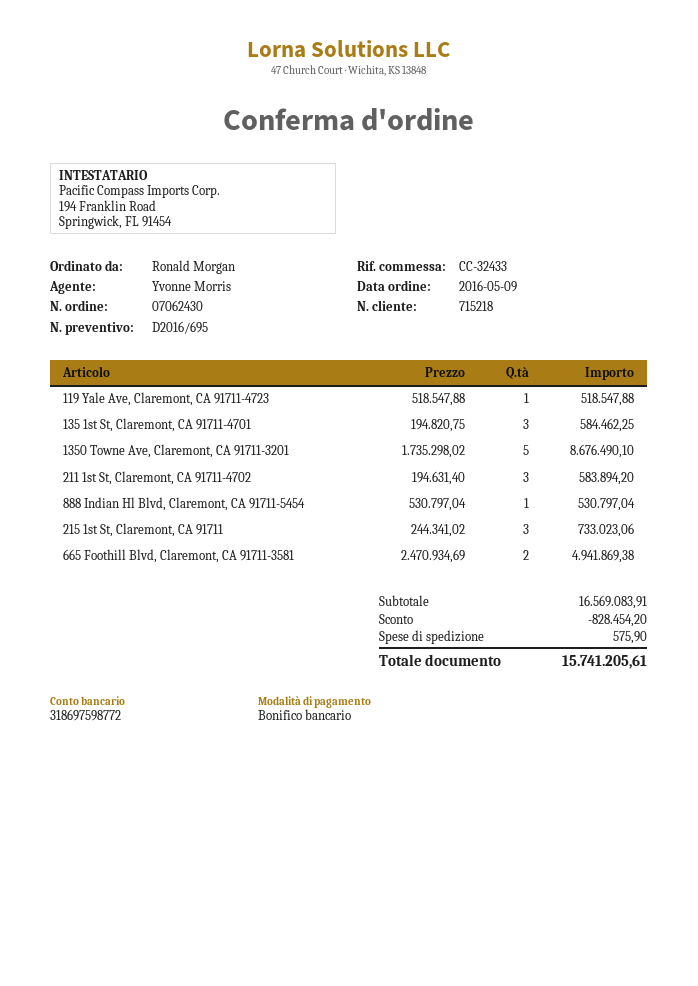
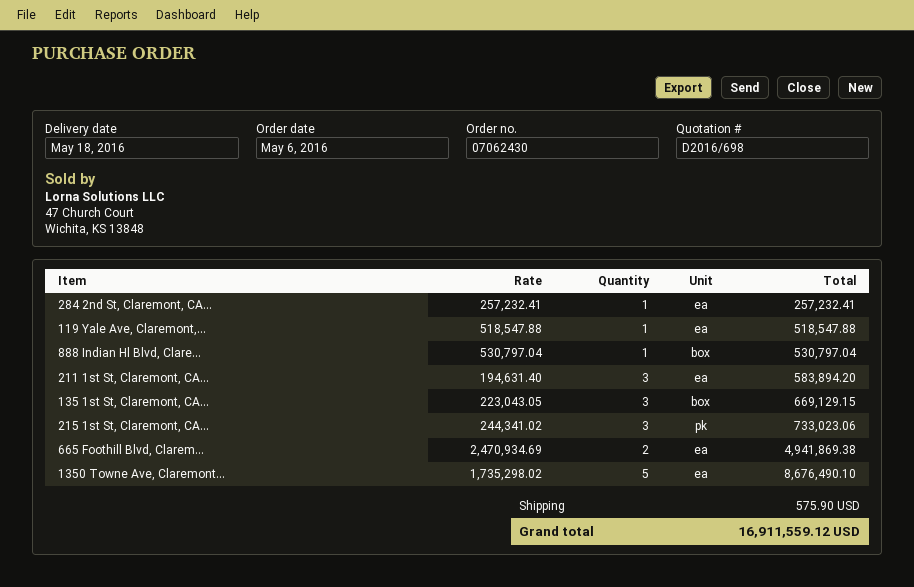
quote number: D2016/695 -> D2016/698
order date: 2016-05-09 -> 2016-05-06
135 1st St, Claremont, CA 91711-4701: 3 x 194820.75 = 584462.25 -> 3 x 223043.05 = 669129.15
284 2nd St, Claremont, CA...: none -> 1 x 257232.41 = 257232.41
discount: 828454.20 -> none
total: 15741205.61 -> 16911559.12

